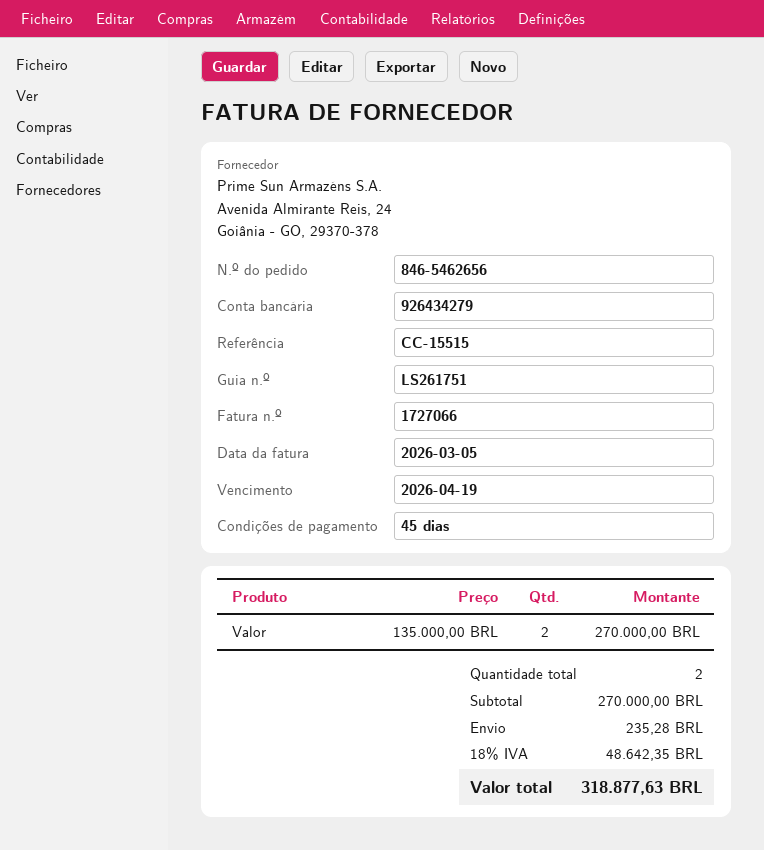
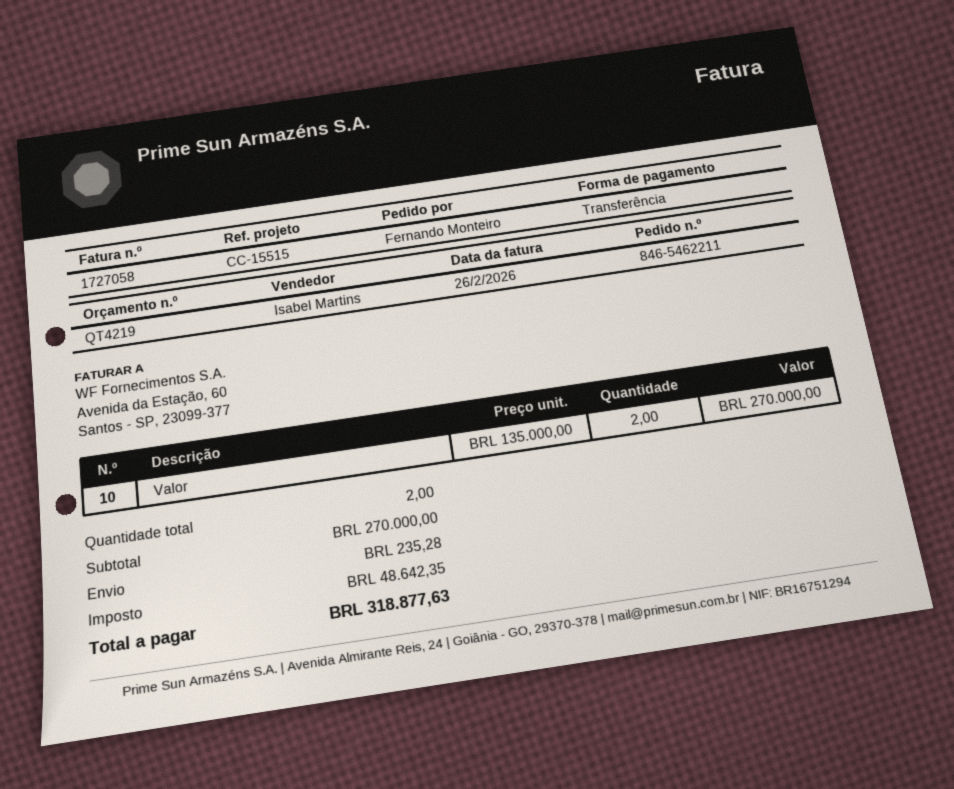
order number: 846-5462656 -> 846-5462211
invoice number: 1727066 -> 1727058
invoice date: 2026-03-05 -> 2026-02-26

